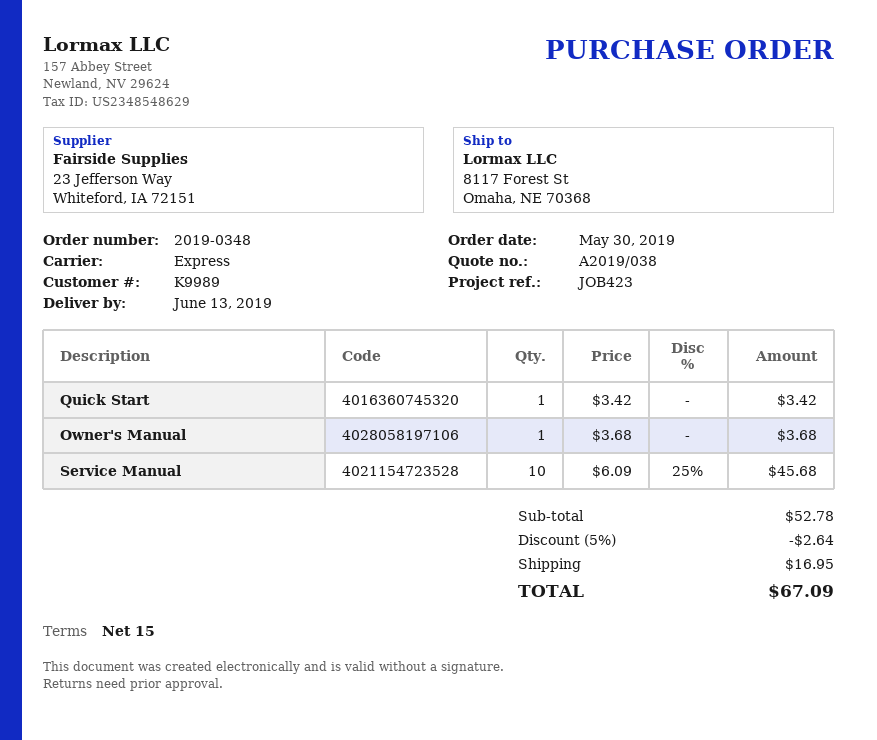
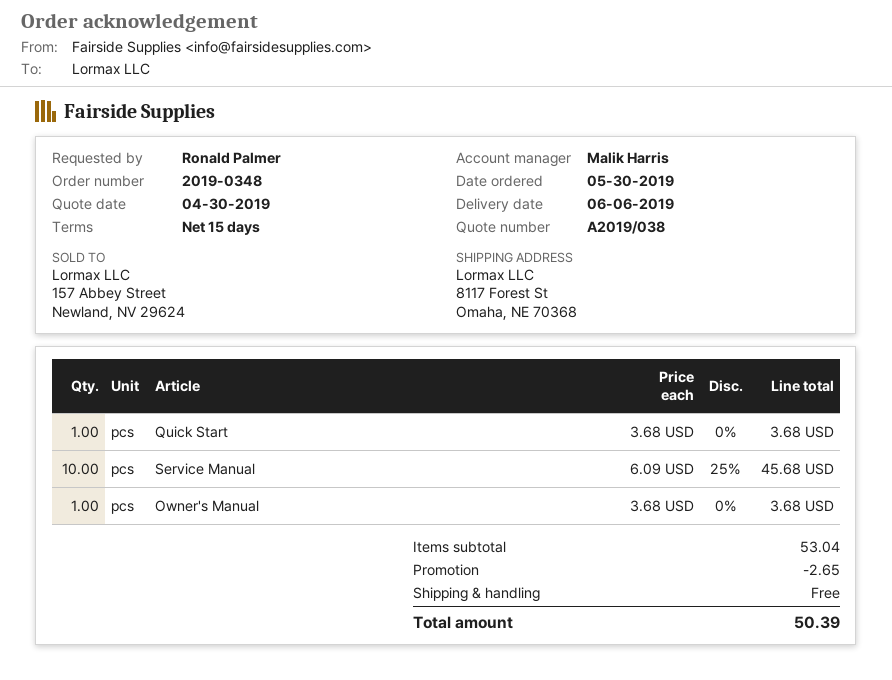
delivery date: 2019-06-13 -> 2019-06-06
Quick Start: 1 x 3.42 = 3.42 -> 1 x 3.68 = 3.68
subtotal: 52.78 -> 53.04
discount: 2.64 -> 2.65
shipping: 16.95 -> 0.00
total: 67.09 -> 50.39

